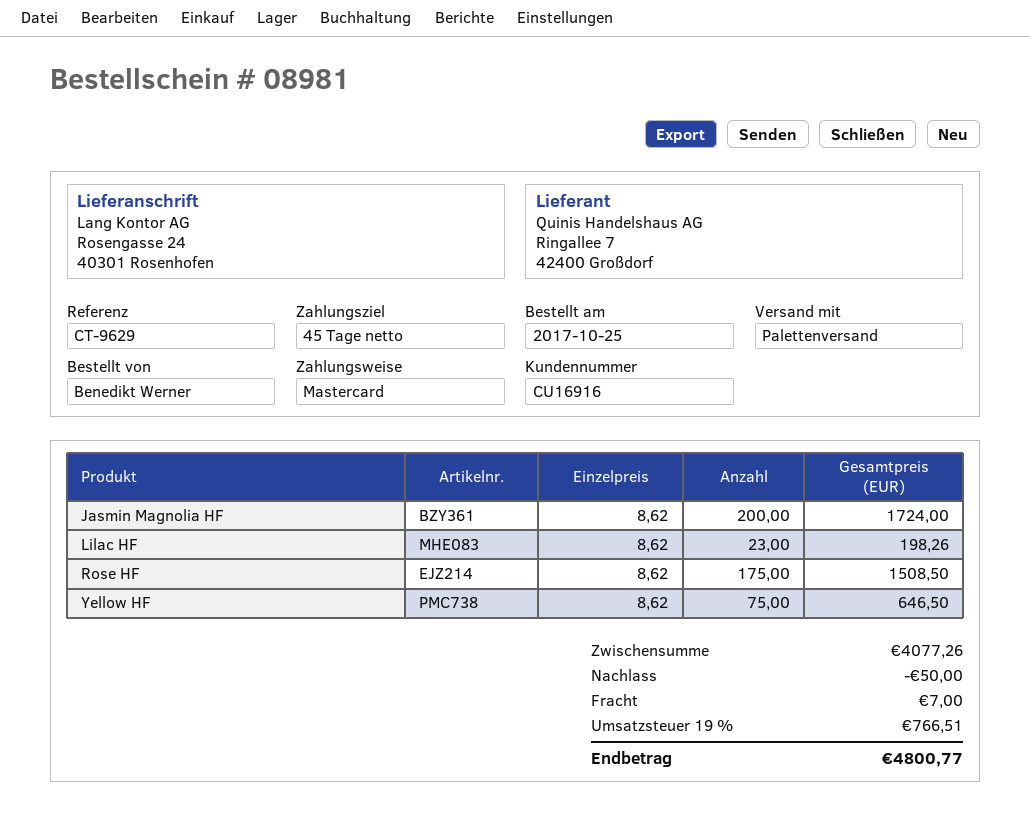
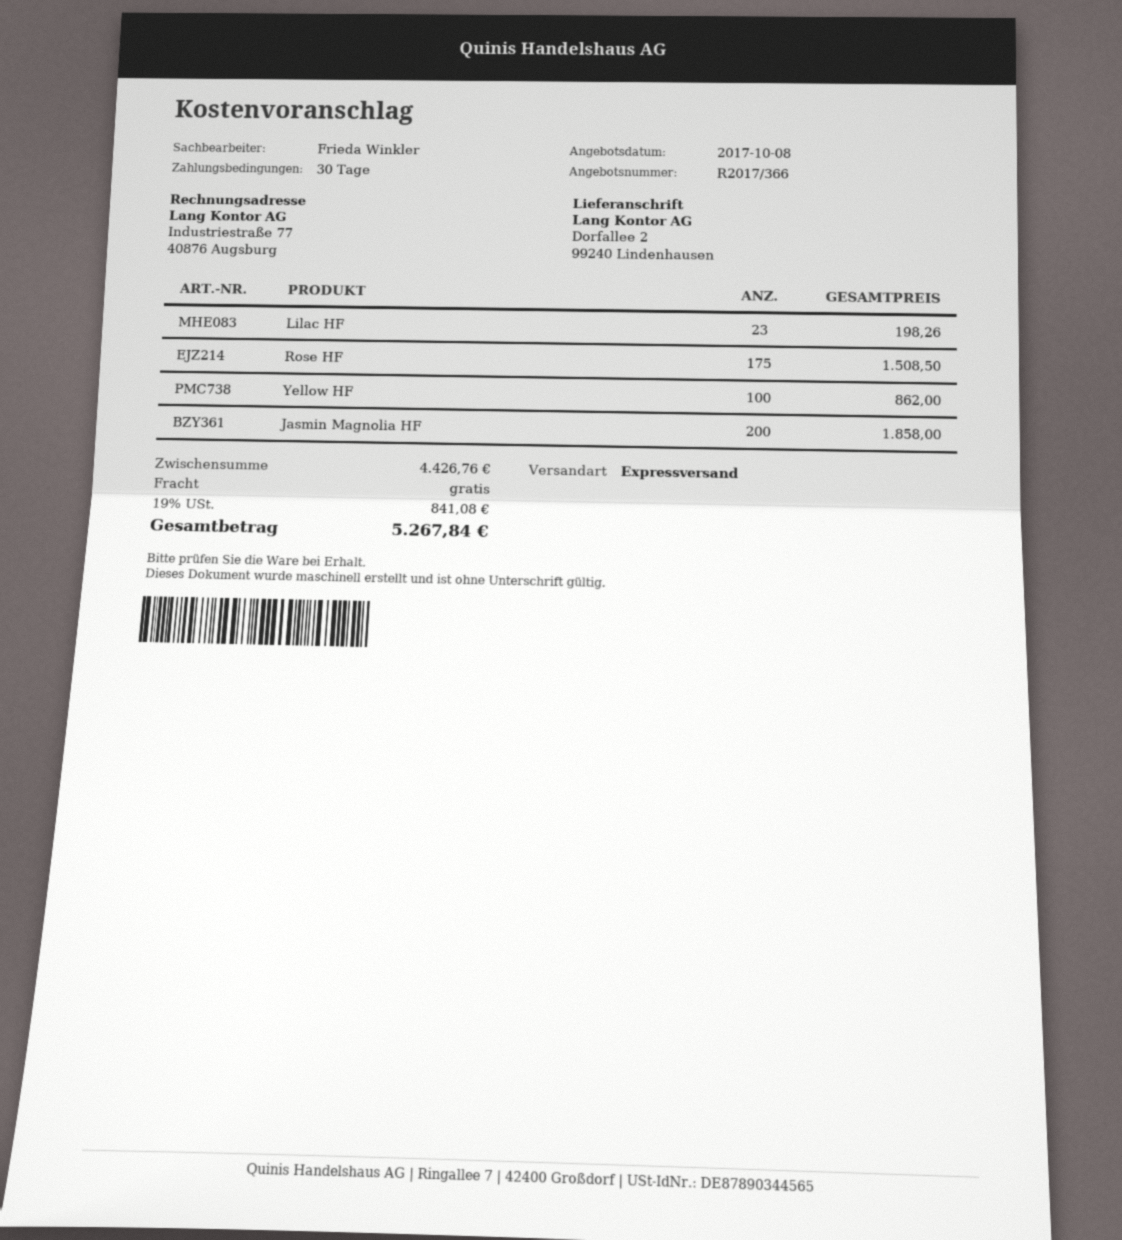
payment terms: 45 days -> 30 days
shipping method: pallet freight -> express
ship to: Rosengasse 24, 40301 Rosenhofen -> Dorfallee 2, 99240 Lindenhausen
Jasmin Magnolia HF: 200 for 1724.00 -> 200 for 1858.00
Yellow HF: 75 for 646.50 -> 100 for 862.00
subtotal: 4077.26 -> 4426.76
discount: 50.00 -> none
shipping: 7.00 -> 0.00
tax: 19% = 766.51 -> 19% = 841.08
total: 4800.77 -> 5267.84

